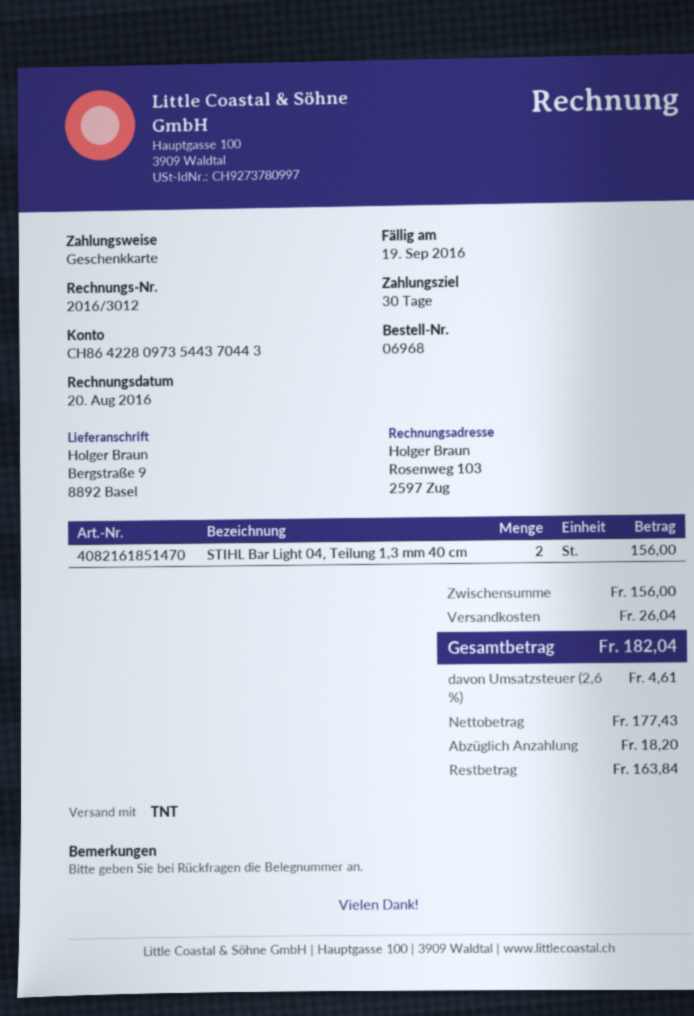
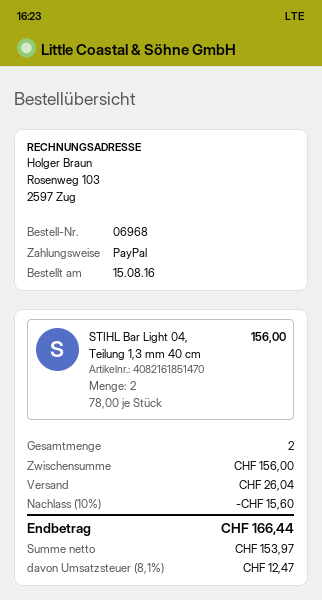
payment method: gift card -> PayPal
discount: none -> 10% = 15.60
net: 177.43 -> 153.97
tax: 2.6% = 4.61 -> 8.1% = 12.47
total: 182.04 -> 166.44

